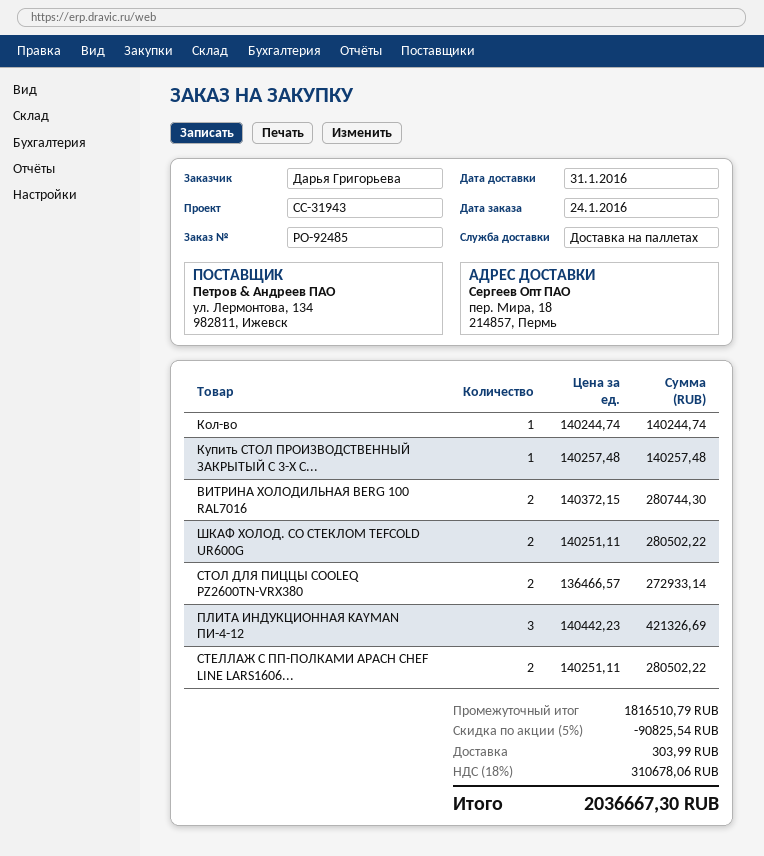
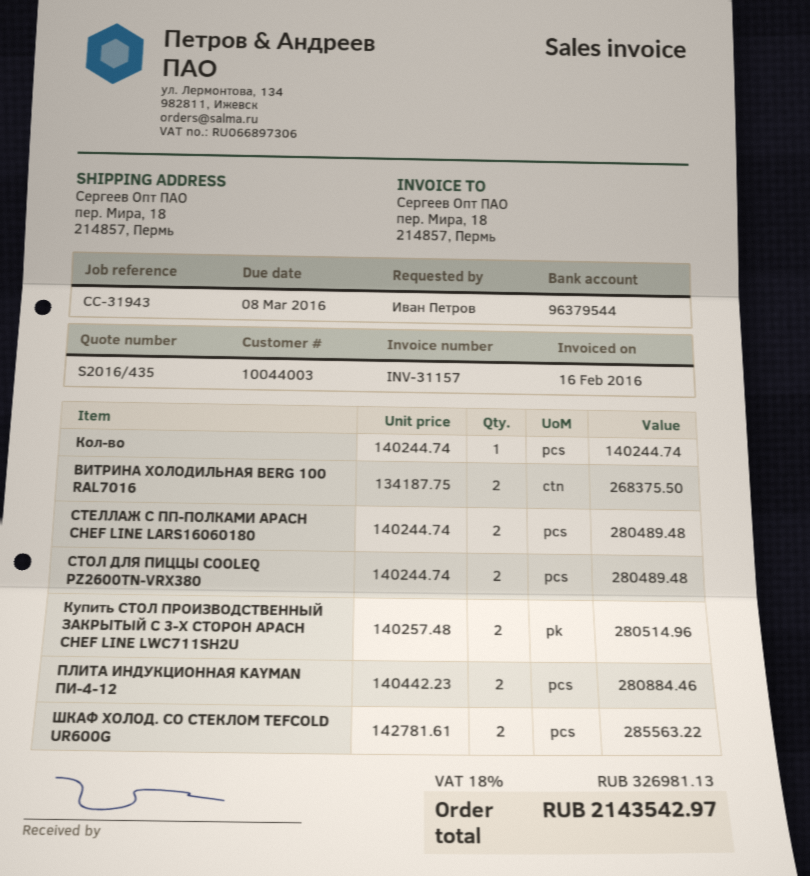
ordered by: Дарья Григорьева -> Иван Петров
Купить СТОЛ ПРОИЗВОДСТВЕННЫЙ ЗАКРЫТЫЙ С 3-Х С...: 1 x 140257.48 = 140257.48 -> 2 x 140257.48 = 280514.96
ВИТРИНА ХОЛОДИЛЬНАЯ BERG 100 RAL7016: 2 x 140372.15 = 280744.30 -> 2 x 134187.75 = 268375.50
ШКАФ ХОЛОД. СО СТЕКЛОМ TEFCOLD UR600G: 2 x 140251.11 = 280502.22 -> 2 x 142781.61 = 285563.22
СТОЛ ДЛЯ ПИЦЦЫ COOLEQ PZ2600TN-VRX380: 2 x 136466.57 = 272933.14 -> 2 x 140244.74 = 280489.48
ПЛИТА ИНДУКЦИОННАЯ KAYMAN ПИ-4-12: 3 x 140442.23 = 421326.69 -> 2 x 140442.23 = 280884.46
СТЕЛЛАЖ С ПП-ПОЛКАМИ APACH CHEF LINE LARS1606...: 2 x 140251.11 = 280502.22 -> 2 x 140244.74 = 280489.48
discount: 5% = 90825.54 -> none
shipping: 303.99 -> none
tax: 18% = 310678.06 -> 18% = 326981.13
total: 2036667.30 -> 2143542.97

